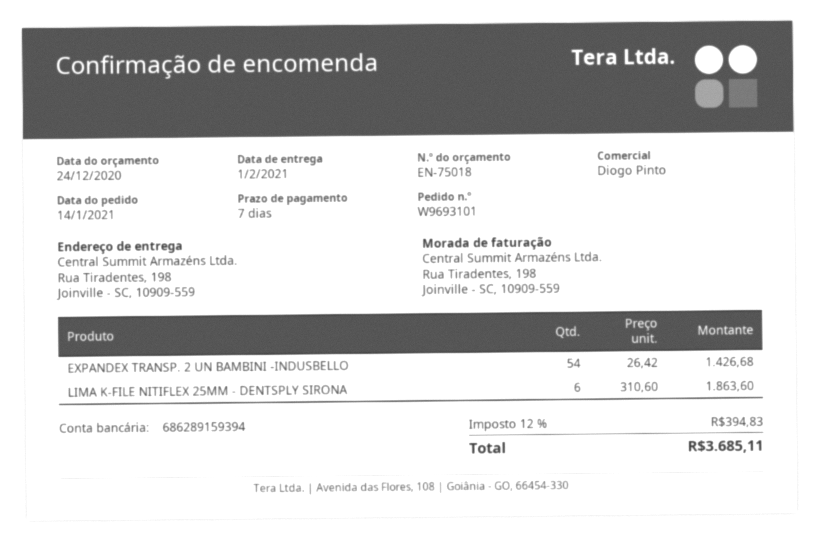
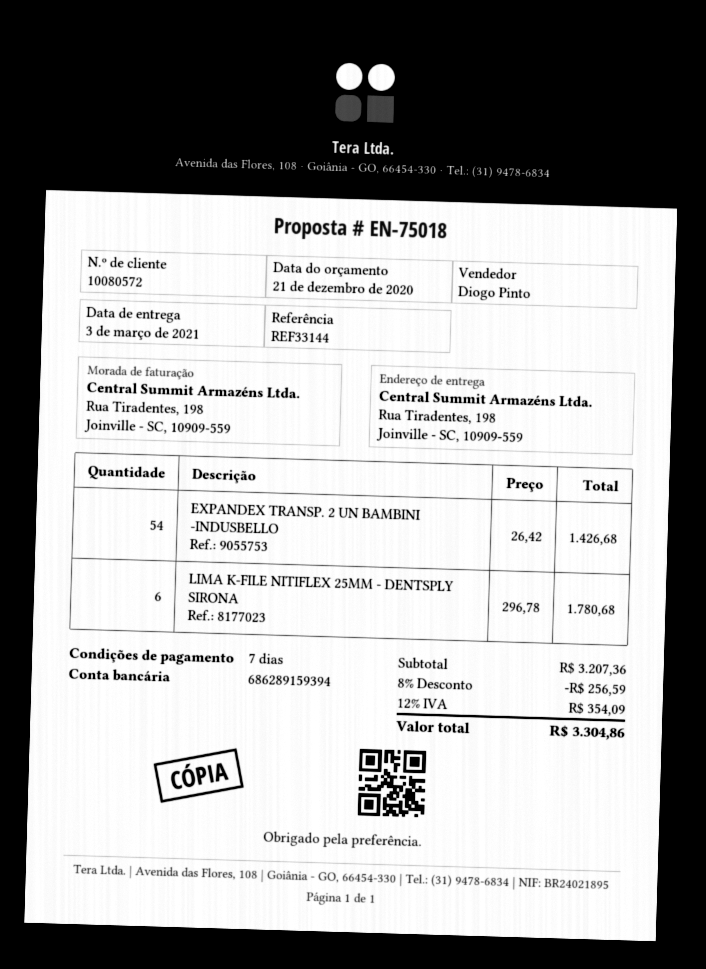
quote date: 2020-12-24 -> 2020-12-21
delivery date: 2021-02-01 -> 2021-03-03
LIMA K-FILE NITIFLEX 25MM - DENTSPLY SIRONA: 6 x 310.60 = 1863.60 -> 6 x 296.78 = 1780.68
discount: none -> 8% = 256.59
tax: 12% = 394.83 -> 12% = 354.09
total: 3685.11 -> 3304.86

